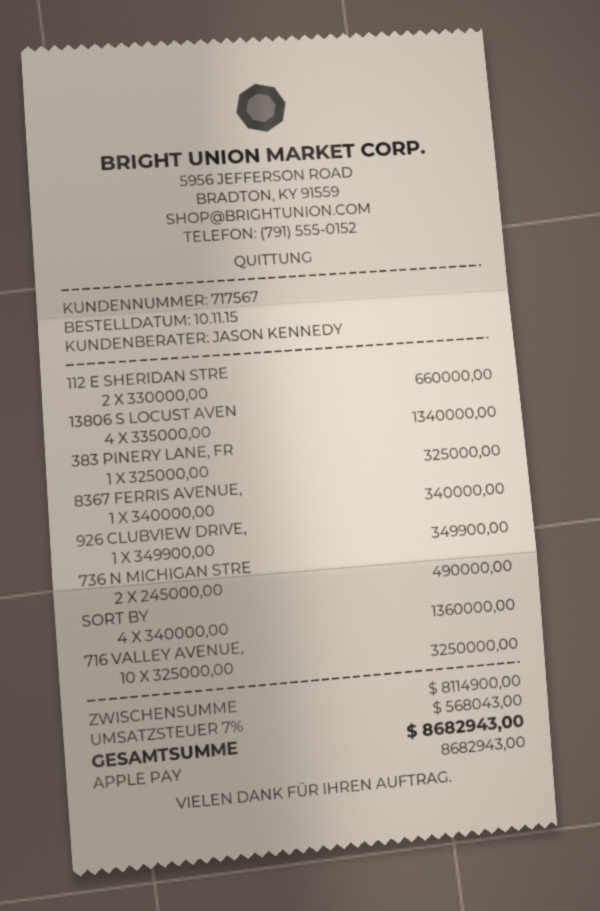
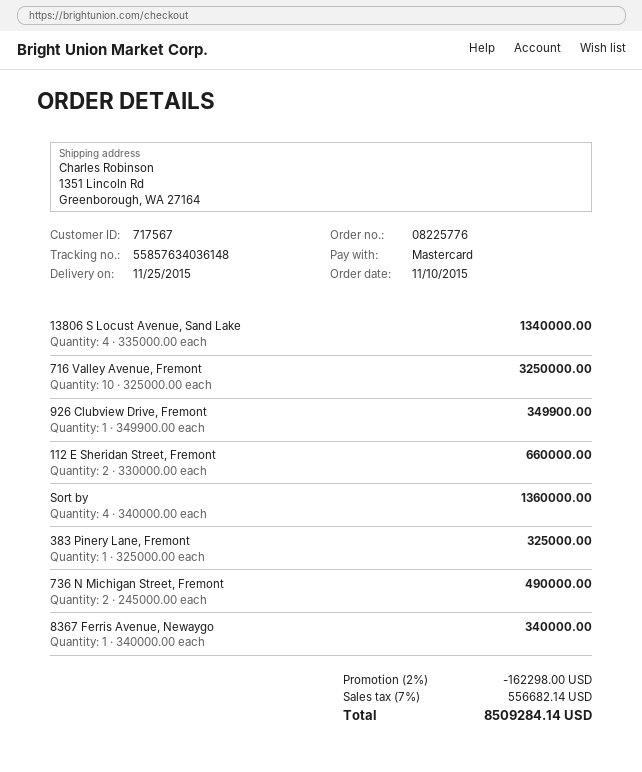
payment method: Apple Pay -> Mastercard
discount: none -> 2% = 162298.00
tax: 7% = 568043.00 -> 7% = 556682.14
total: 8682943.00 -> 8509284.14

